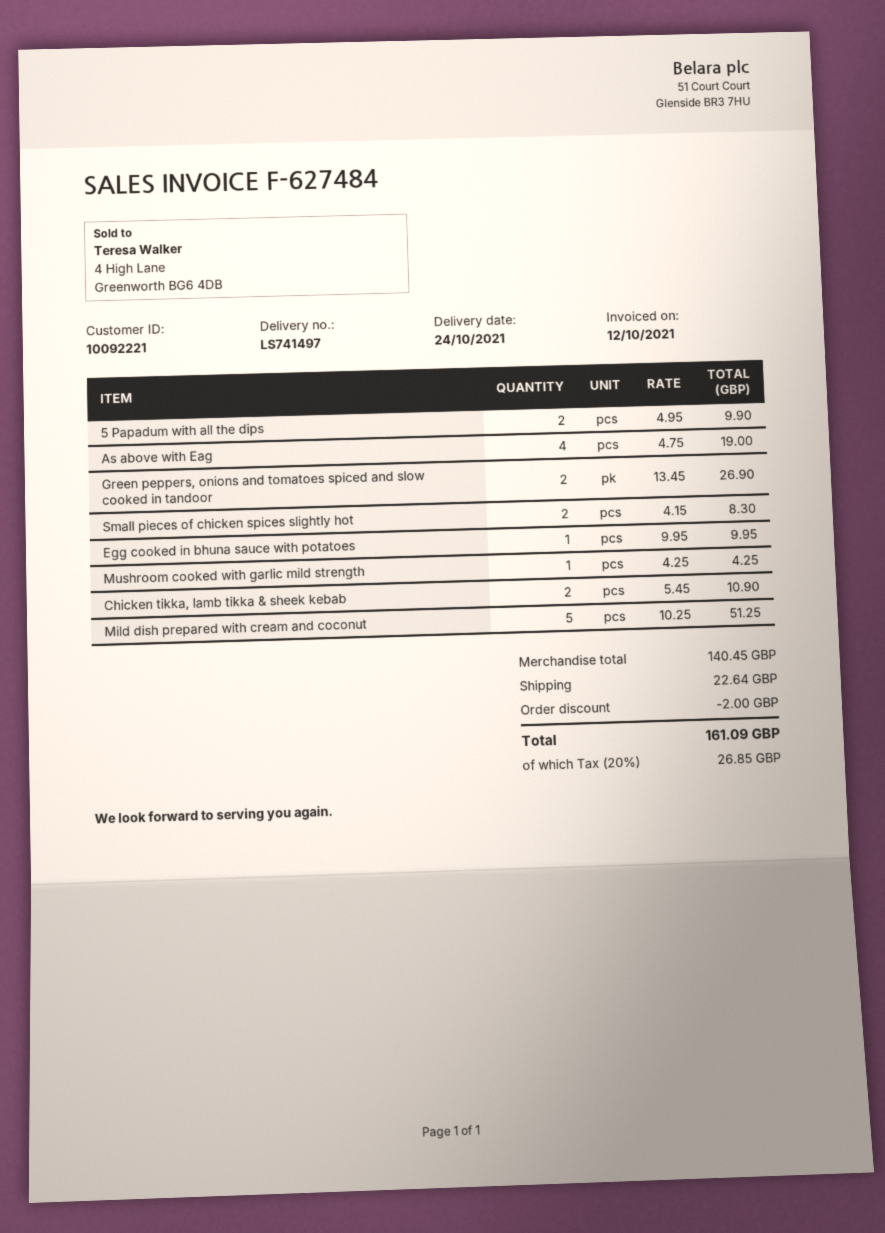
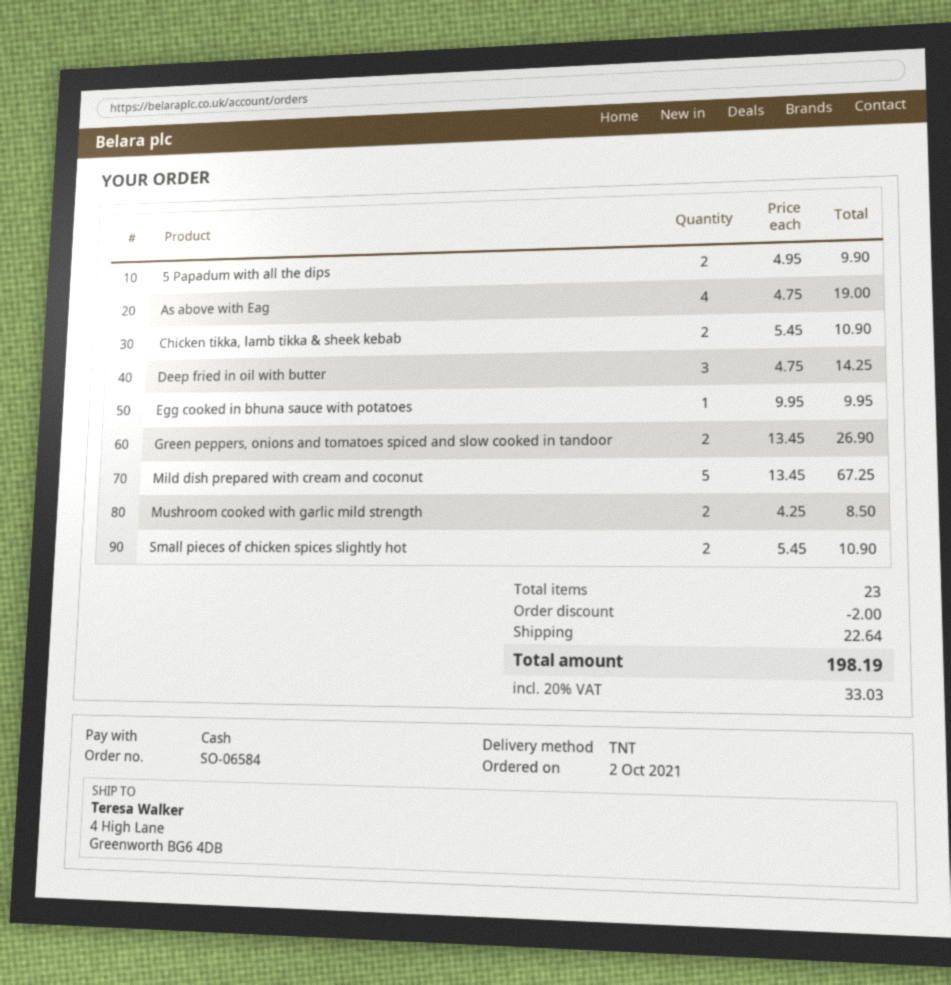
Small pieces of chicken spices slightly hot: 2 x 4.15 = 8.30 -> 2 x 5.45 = 10.90
Mushroom cooked with garlic mild strength: 1 x 4.25 = 4.25 -> 2 x 4.25 = 8.50
Mild dish prepared with cream and coconut: 5 x 10.25 = 51.25 -> 5 x 13.45 = 67.25
Deep fried in oil with butter: none -> 3 x 4.75 = 14.25
tax: 20% = 26.85 -> 20% = 33.03
total: 161.09 -> 198.19

